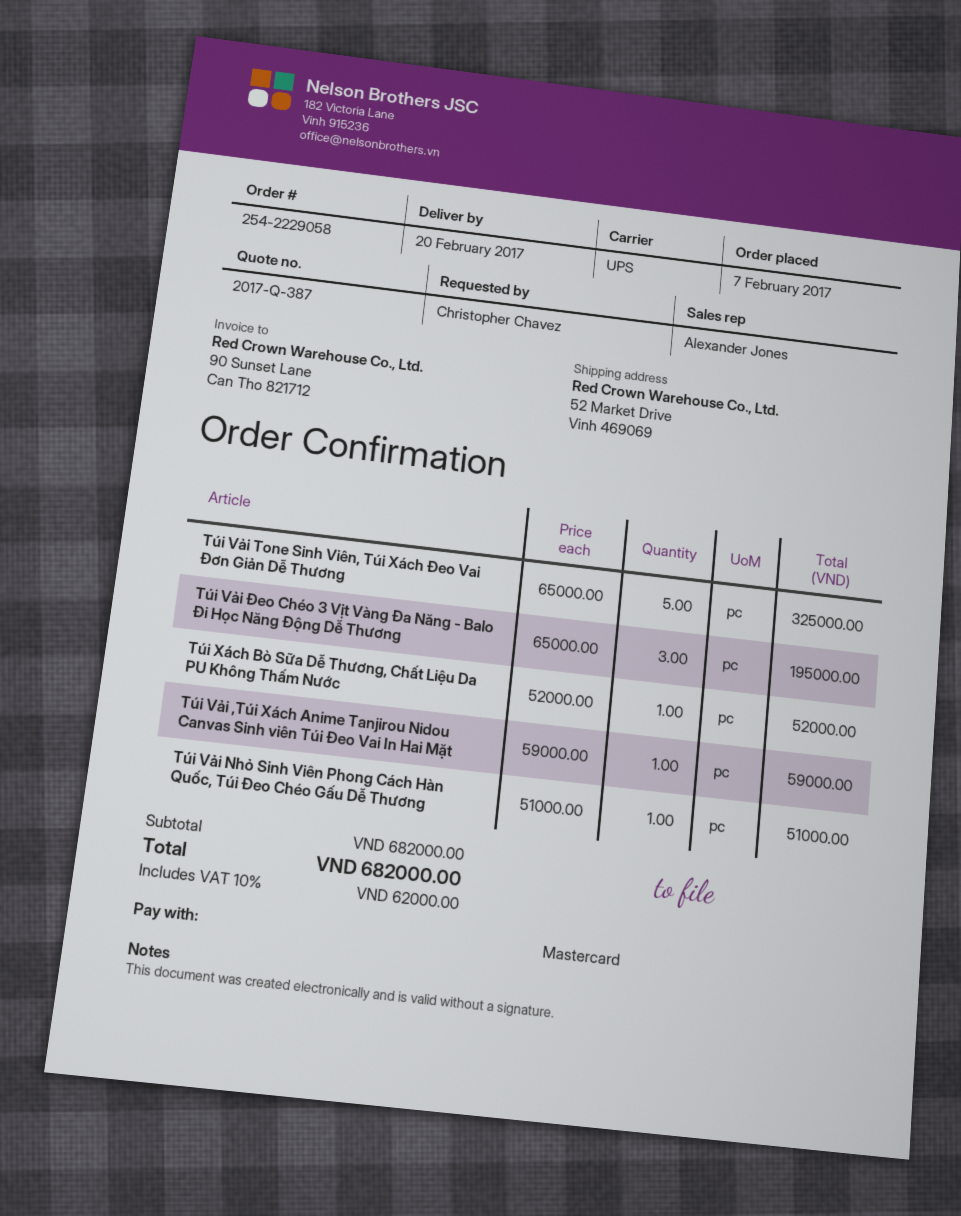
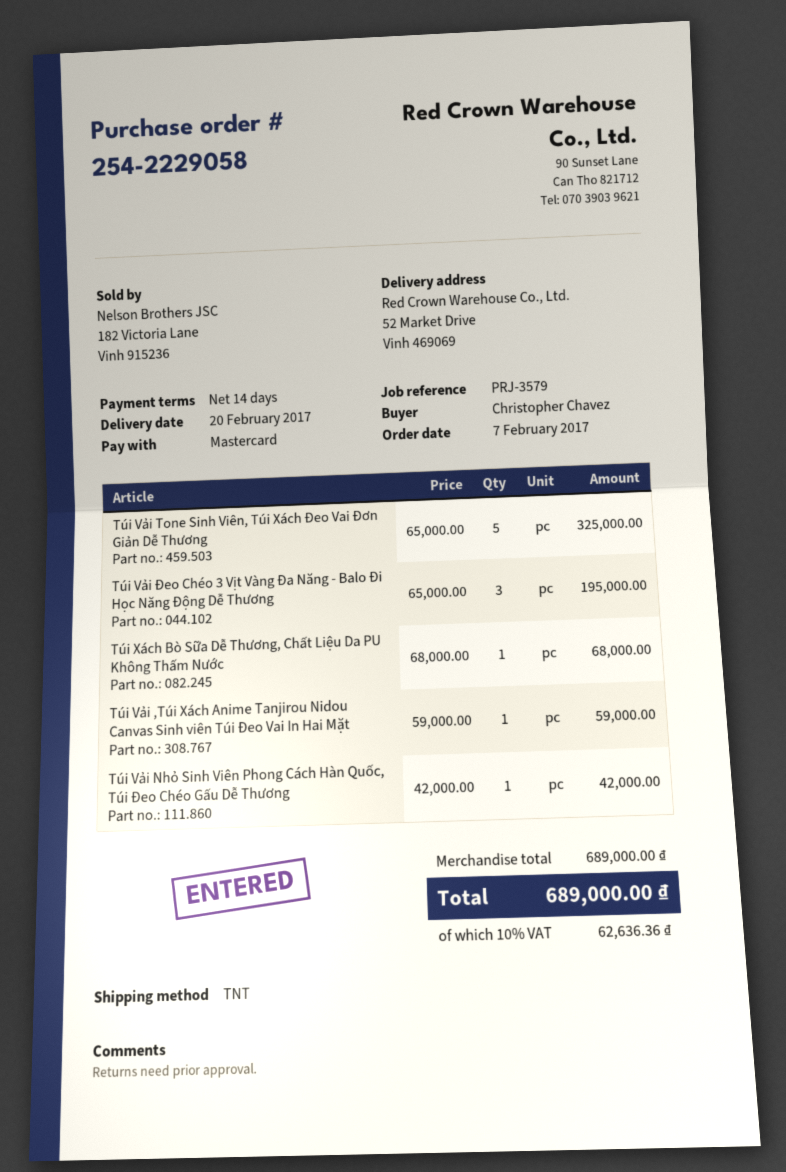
shipping method: UPS -> TNT
Túi Xách Bò Sữa Dễ Thương, Chất Liệu Da PU Không Thấm Nước: 1 x 52000.00 = 52000.00 -> 1 x 68000.00 = 68000.00
Túi Vải Nhỏ Sinh Viên Phong Cách Hàn Quốc, Túi Đeo Chéo Gấu Dễ Thương: 1 x 51000.00 = 51000.00 -> 1 x 42000.00 = 42000.00
subtotal: 682000.00 -> 689000.00
tax: 10% = 62000.00 -> 10% = 62636.36
total: 682000.00 -> 689000.00

